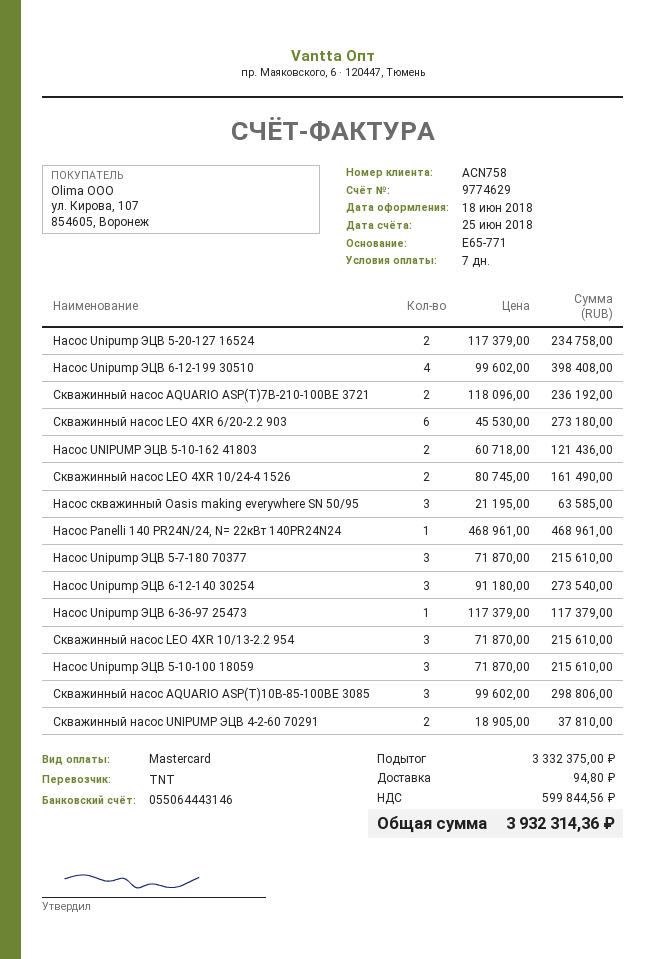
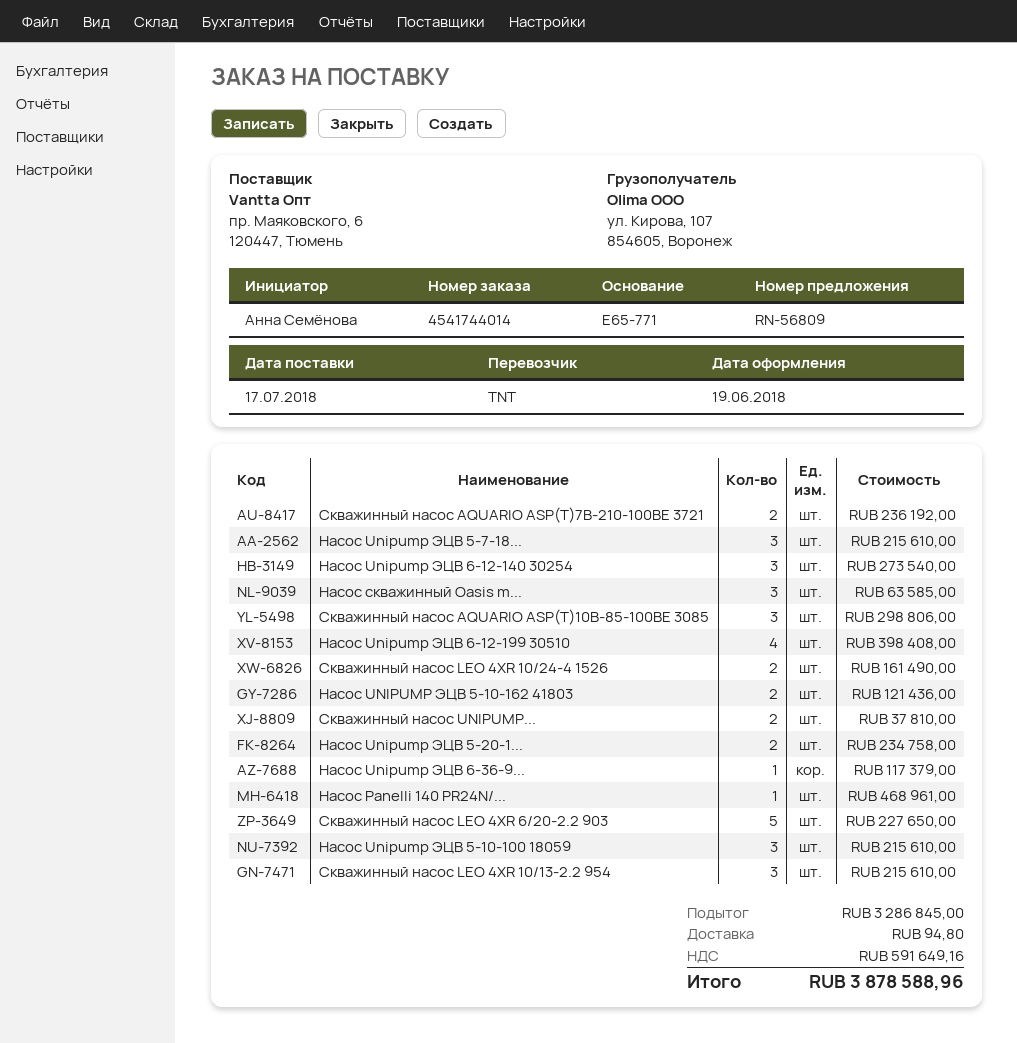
order date: 2018-06-18 -> 2018-06-19
Скважинный насос LEO 4XR 6/20-2.2 903: 6 for 273180.00 -> 5 for 227650.00
subtotal: 3332375.00 -> 3286845.00
tax: 599844.56 -> 591649.16
total: 3932314.36 -> 3878588.96

